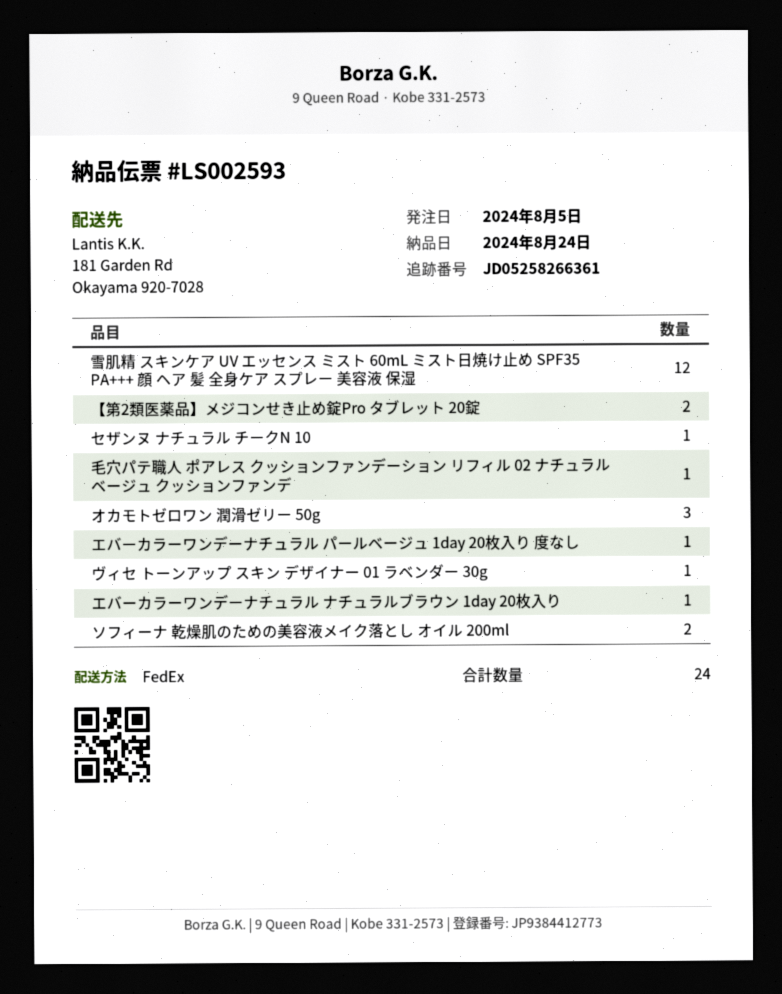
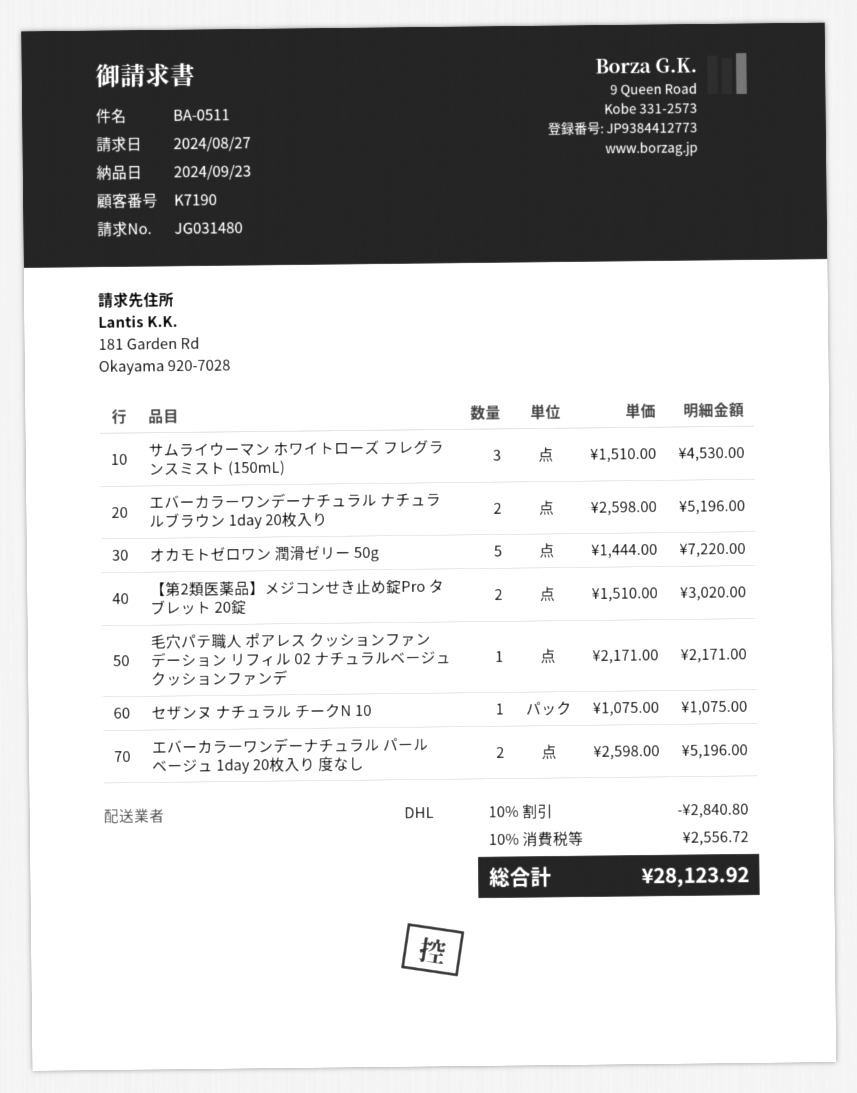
delivery date: 2024-08-24 -> 2024-09-23
shipping method: FedEx -> DHL
雪肌精 スキンケア UV エッセンス ミスト 60mL ミスト日焼け止め SPF35 PA+++ 顔 ヘア 髪 全身ケア スプレー 美容液 保湿: 12 -> none
オカモトゼロワン 潤滑ゼリー 50g: 3 -> 5
エバーカラーワンデーナチュラル パールベージュ 1day 20枚入り 度なし: 1 -> 2
ヴィセ トーンアップ スキン デザイナー 01 ラベンダー 30g: 1 -> none
エバーカラーワンデーナチュラル ナチュラルブラウン 1day 20枚入り: 1 -> 2
ソフィーナ 乾燥肌のための美容液メイク落とし オイル 200ml: 2 -> none
サムライウーマン ホワイトローズ フレグランスミスト (150mL): none -> 3

